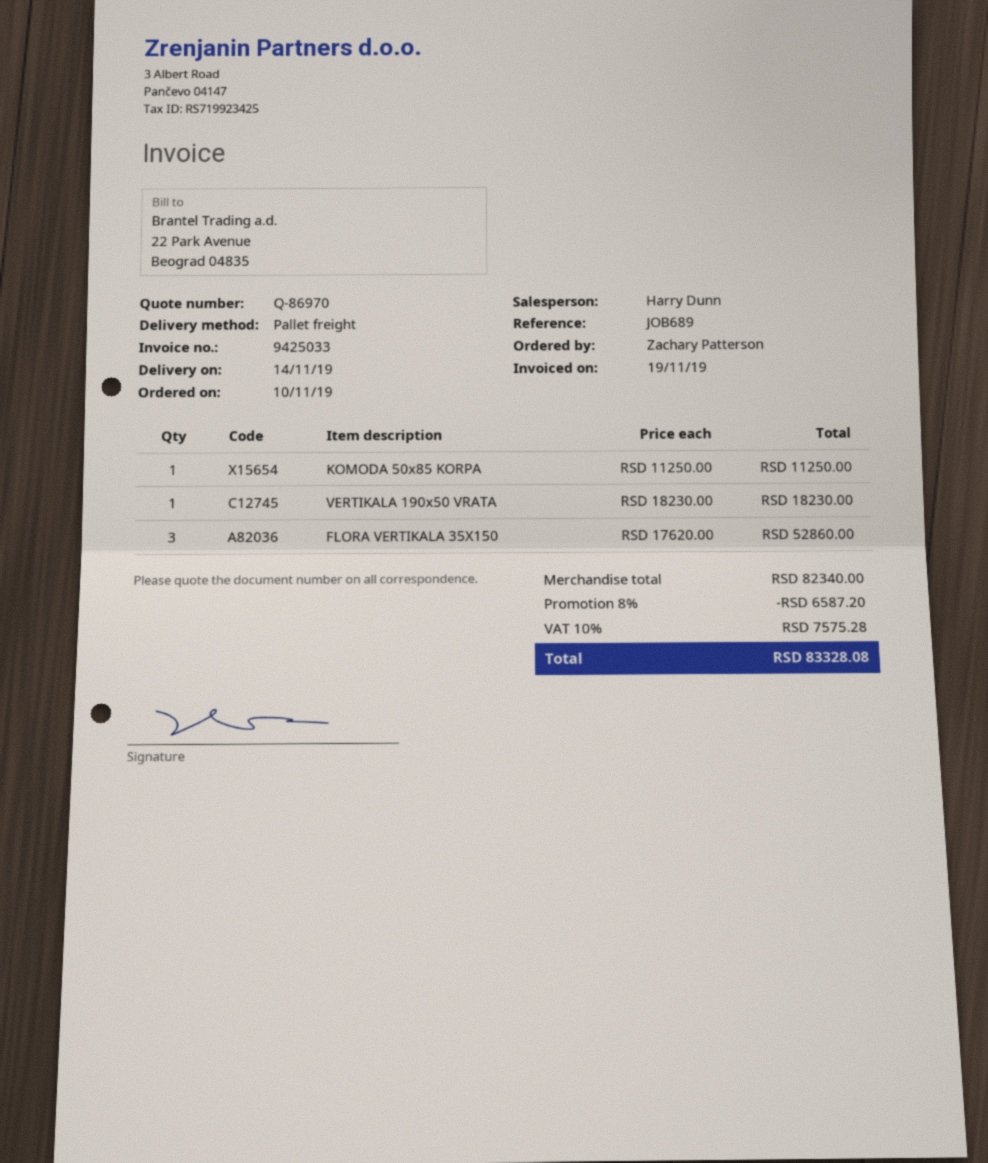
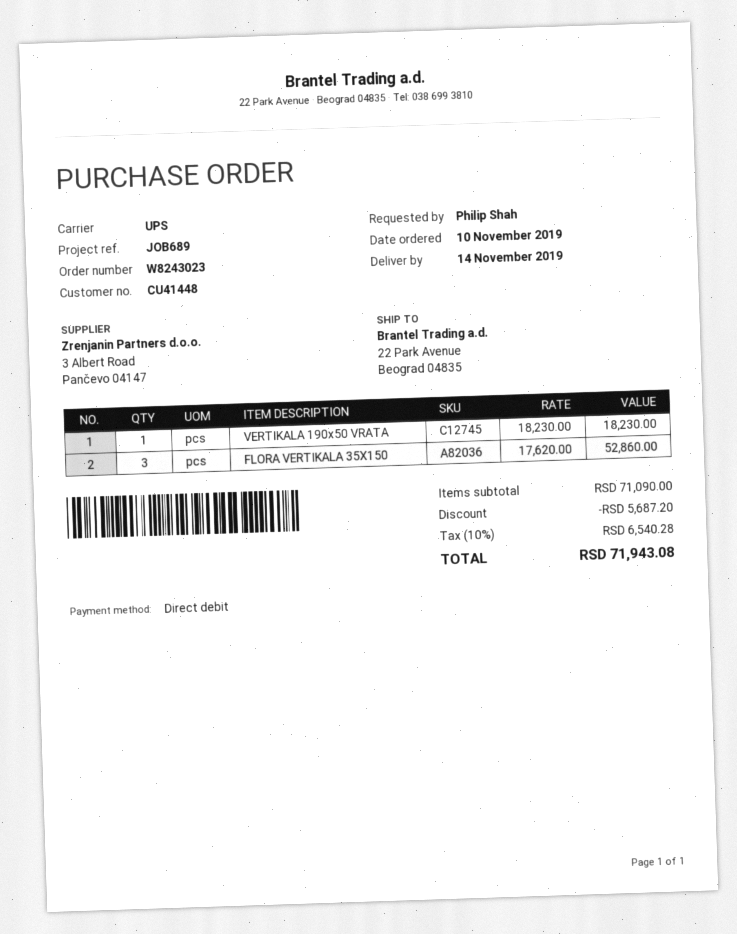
ordered by: Zachary Patterson -> Philip Shah
shipping method: pallet freight -> UPS
KOMODA 50x85 KORPA: 1 x 11250.00 = 11250.00 -> none
subtotal: 82340.00 -> 71090.00
discount: 6587.20 -> 5687.20
tax: 10% = 7575.28 -> 10% = 6540.28
total: 83328.08 -> 71943.08

